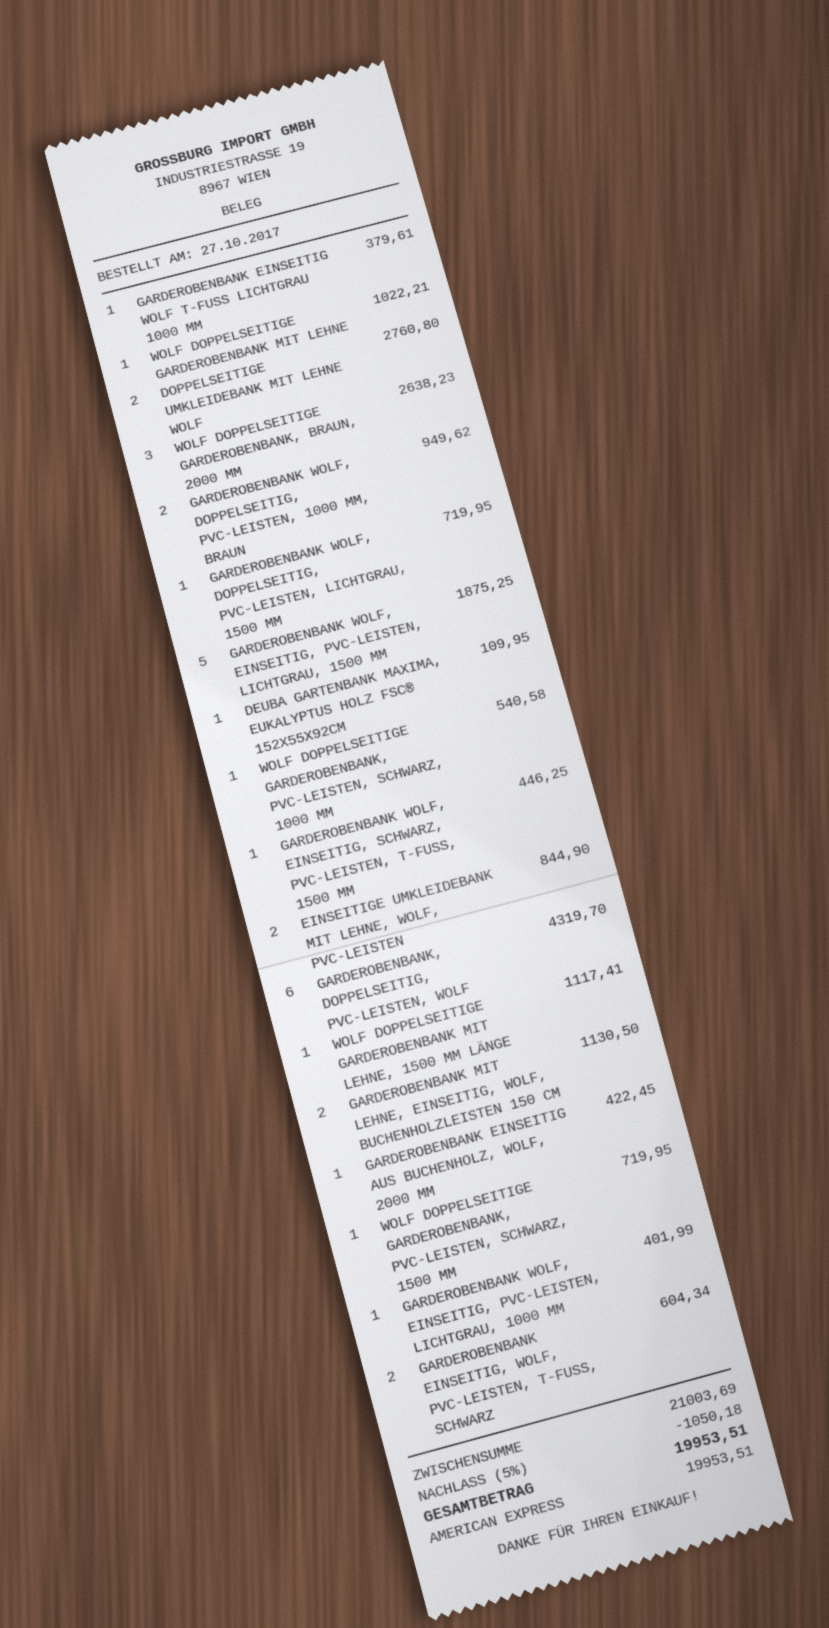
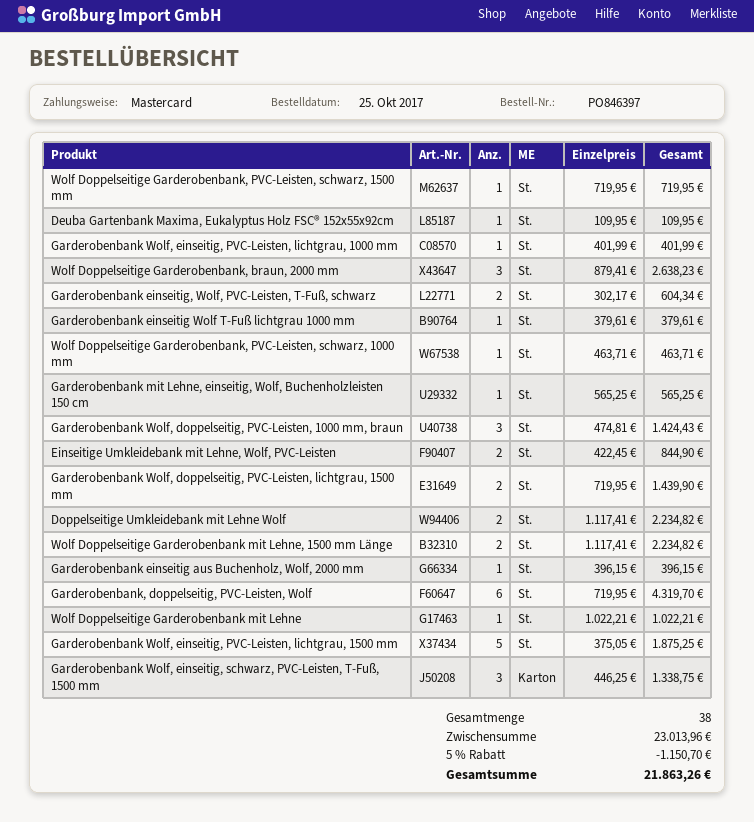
order date: 2017-10-27 -> 2017-10-25
payment method: American Express -> Mastercard
DOPPELSEITIGE UMKLEIDEBANK MIT LEHNE WOLF: 2 for 2760.80 -> 2 for 2234.82
GARDEROBENBANK WOLF, DOPPELSEITIG, PVC-LEISTEN, 1000 MM, BRAUN: 2 for 949.62 -> 3 for 1424.43
GARDEROBENBANK WOLF, DOPPELSEITIG, PVC-LEISTEN, LICHTGRAU, 1500 MM: 1 for 719.95 -> 2 for 1439.90
WOLF DOPPELSEITIGE GARDEROBENBANK, PVC-LEISTEN, SCHWARZ, 1000 MM: 1 for 540.58 -> 1 for 463.71
GARDEROBENBANK WOLF, EINSEITIG, SCHWARZ, PVC-LEISTEN, T-FUSS, 1500 MM: 1 for 446.25 -> 3 for 1338.75
WOLF DOPPELSEITIGE GARDEROBENBANK MIT LEHNE, 1500 MM LÄNGE: 1 for 1117.41 -> 2 for 2234.82
GARDEROBENBANK MIT LEHNE, EINSEITIG, WOLF, BUCHENHOLZLEISTEN 150 CM: 2 for 1130.50 -> 1 for 565.25
GARDEROBENBANK EINSEITIG AUS BUCHENHOLZ, WOLF, 2000 MM: 1 for 422.45 -> 1 for 396.15
subtotal: 21003.69 -> 23013.96
discount: 5% = 1050.18 -> 5% = 1150.70
total: 19953.51 -> 21863.26

